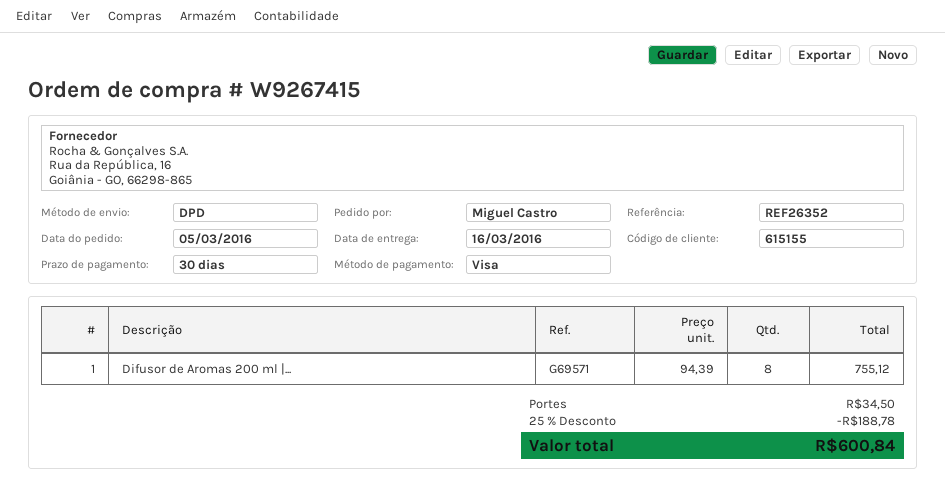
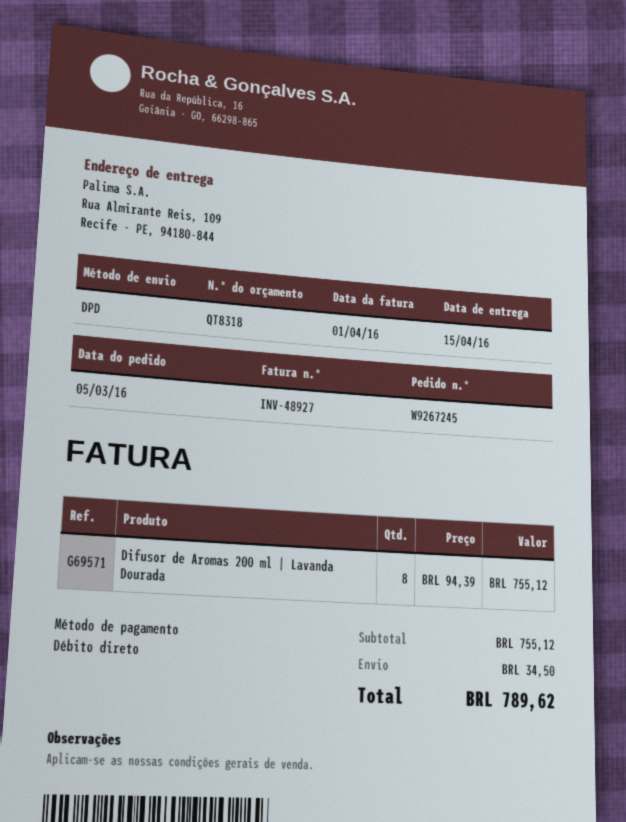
order number: W9267415 -> W9267245
delivery date: 2016-03-16 -> 2016-04-15
payment method: Visa -> direct debit
discount: 25% = 188.78 -> none
total: 600.84 -> 789.62

